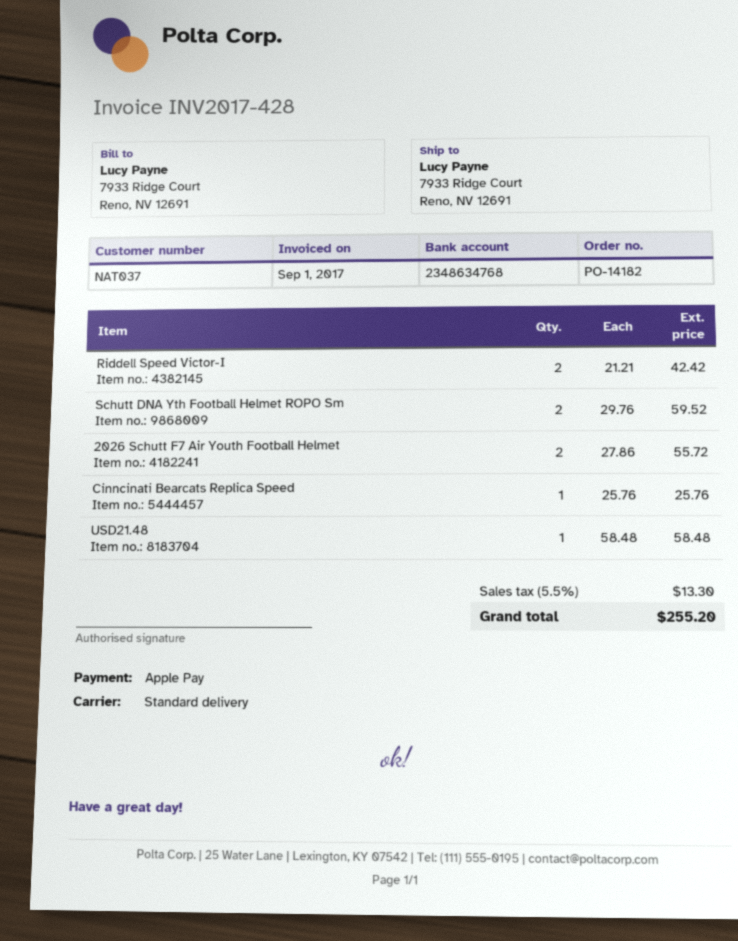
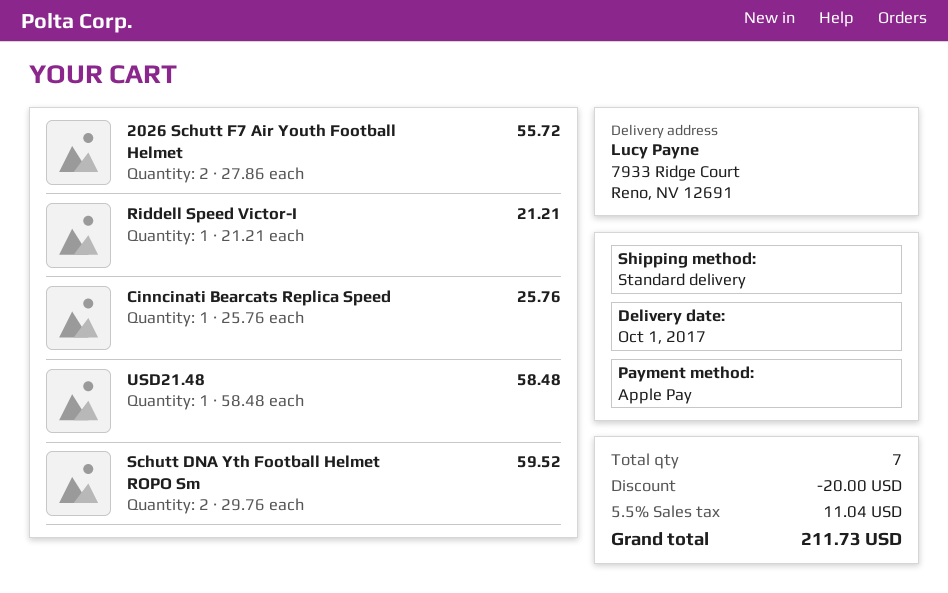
Riddell Speed Victor-I: 2 x 21.21 = 42.42 -> 1 x 21.21 = 21.21
discount: none -> 20.00
tax: 5.5% = 13.30 -> 5.5% = 11.04
total: 255.20 -> 211.73

